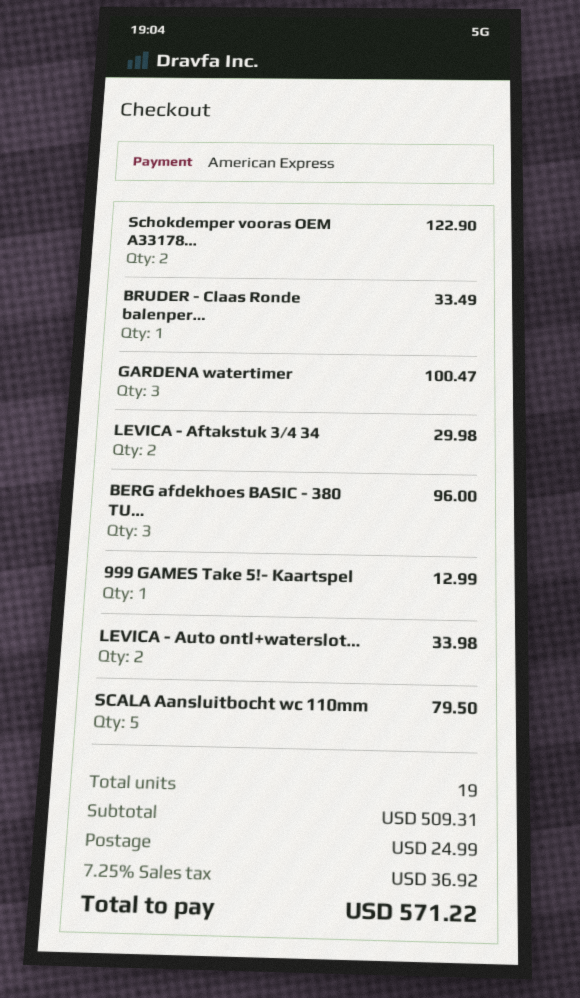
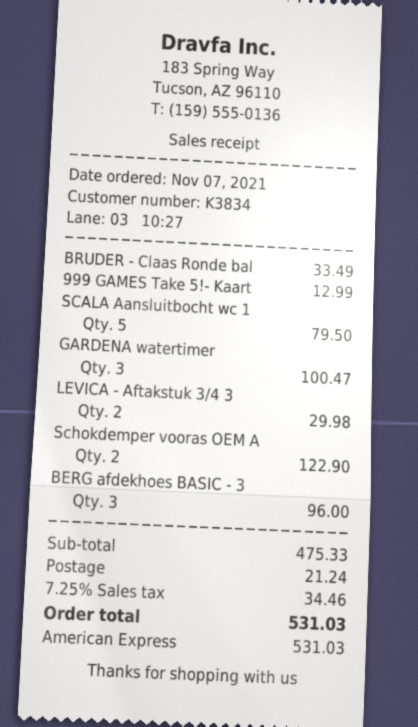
LEVICA - Auto ontl+waterslot...: 2 for 33.98 -> none
subtotal: 509.31 -> 475.33
shipping: 24.99 -> 21.24
tax: 7.25% = 36.92 -> 7.25% = 34.46
total: 571.22 -> 531.03

